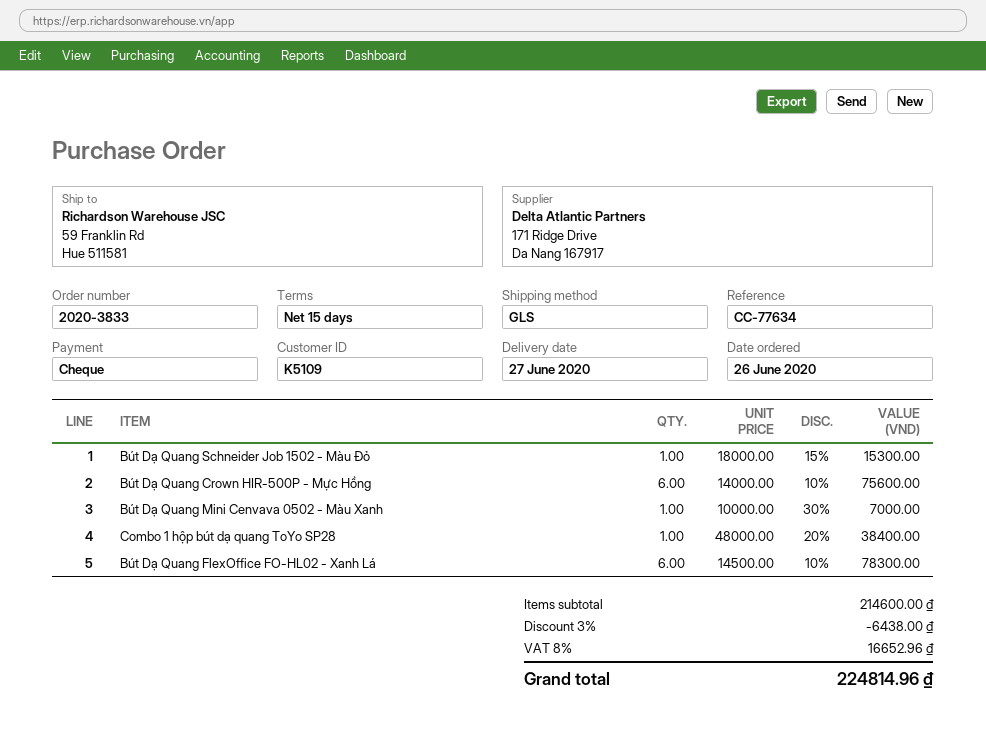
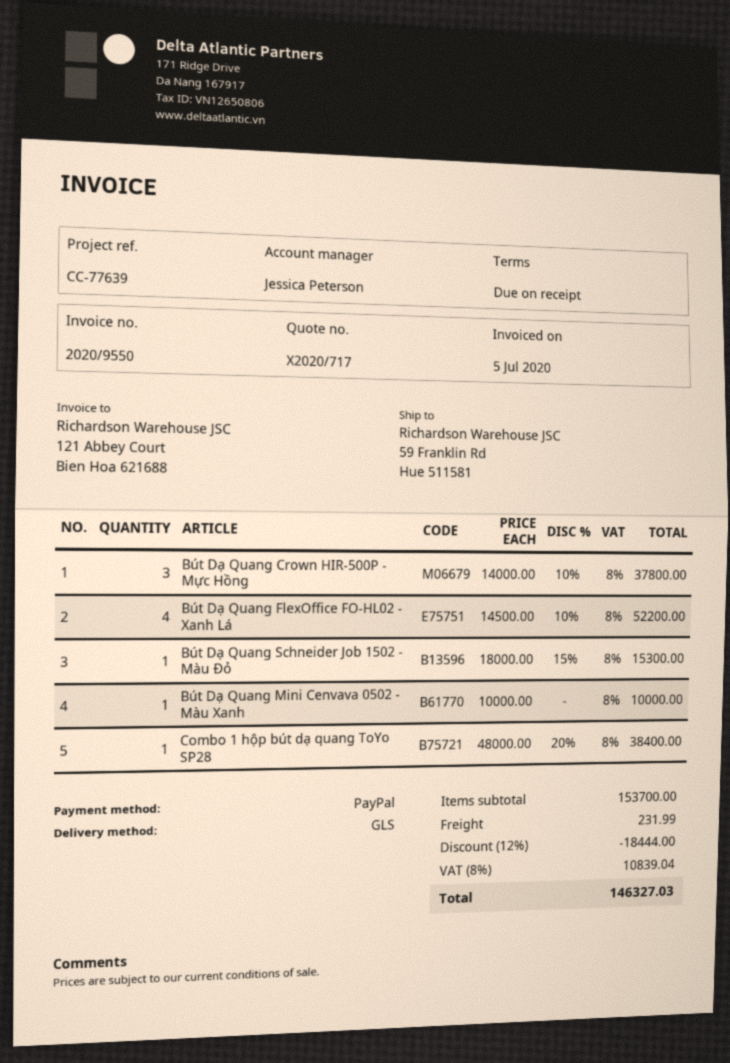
payment terms: 15 days -> on receipt
reference: CC-77634 -> CC-77639
payment method: cheque -> PayPal
Bút Dạ Quang Crown HIR-500P - Mực Hồng: 6 x 14000.00 - 10% = 75600.00 -> 3 x 14000.00 - 10% = 37800.00
Bút Dạ Quang Mini Cenvava 0502 - Màu Xanh: 1 x 10000.00 - 30% = 7000.00 -> 1 x 10000.00 = 10000.00
Bút Dạ Quang FlexOffice FO-HL02 - Xanh Lá: 6 x 14500.00 - 10% = 78300.00 -> 4 x 14500.00 - 10% = 52200.00
subtotal: 214600.00 -> 153700.00
discount: 3% = 6438.00 -> 12% = 18444.00
shipping: none -> 231.99
tax: 8% = 16652.96 -> 8% = 10839.04
total: 224814.96 -> 146327.03

